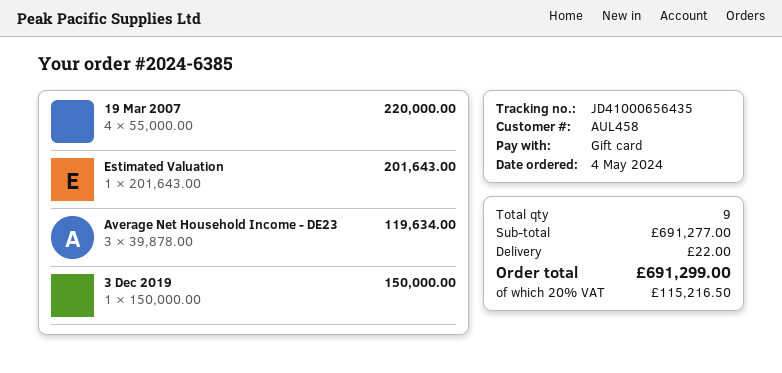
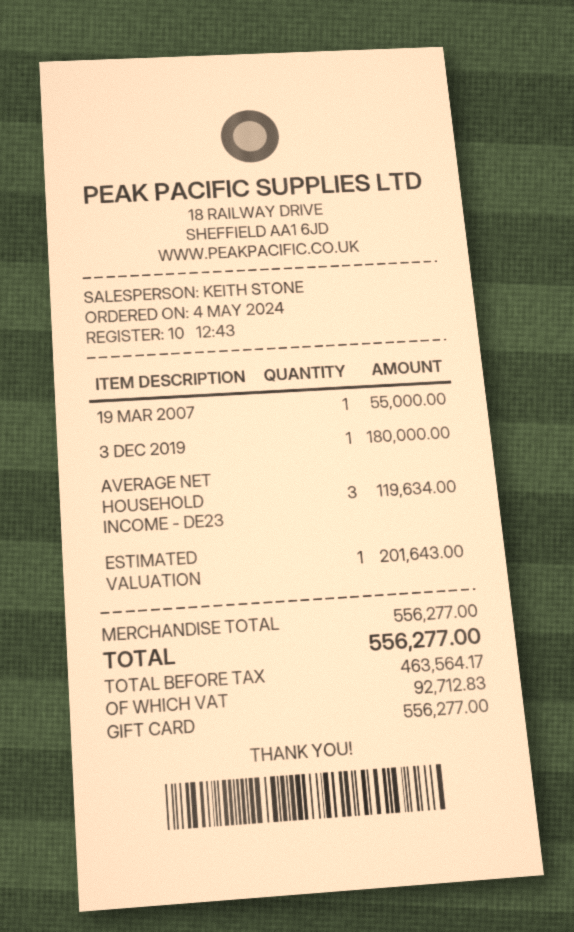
19 Mar 2007: 4 for 220000.00 -> 1 for 55000.00
3 Dec 2019: 1 for 150000.00 -> 1 for 180000.00
subtotal: 691277.00 -> 556277.00
shipping: 22.00 -> none
tax: 115216.50 -> 92712.83
total: 691299.00 -> 556277.00

